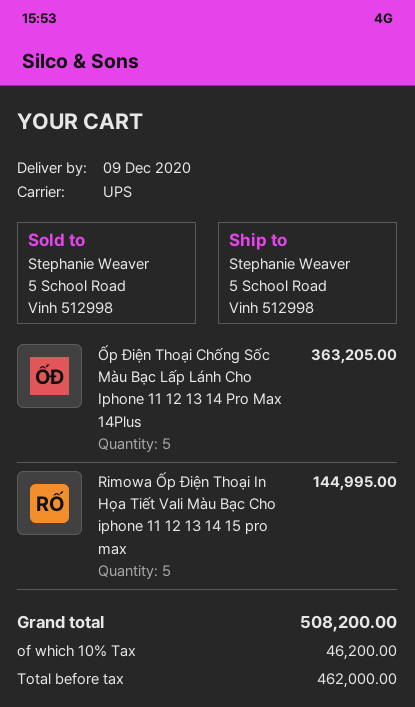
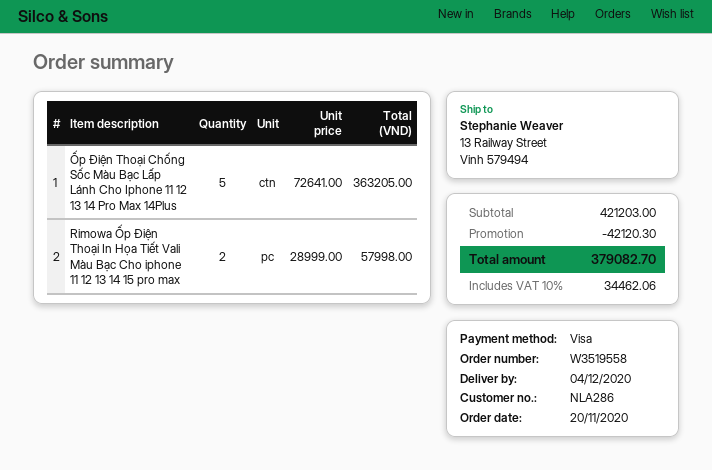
delivery date: 2020-12-09 -> 2020-12-04
ship to: 5 School Road, Vinh 512998 -> 13 Railway Street, Vinh 579494
Rimowa Ốp Điện Thoại In Họa Tiết Vali Màu Bạc Cho iphone 11 12 13 14 15 pro max: 5 for 144995.00 -> 2 for 57998.00
discount: none -> 42120.30
tax: 10% = 46200.00 -> 10% = 34462.06
total: 508200.00 -> 379082.70

